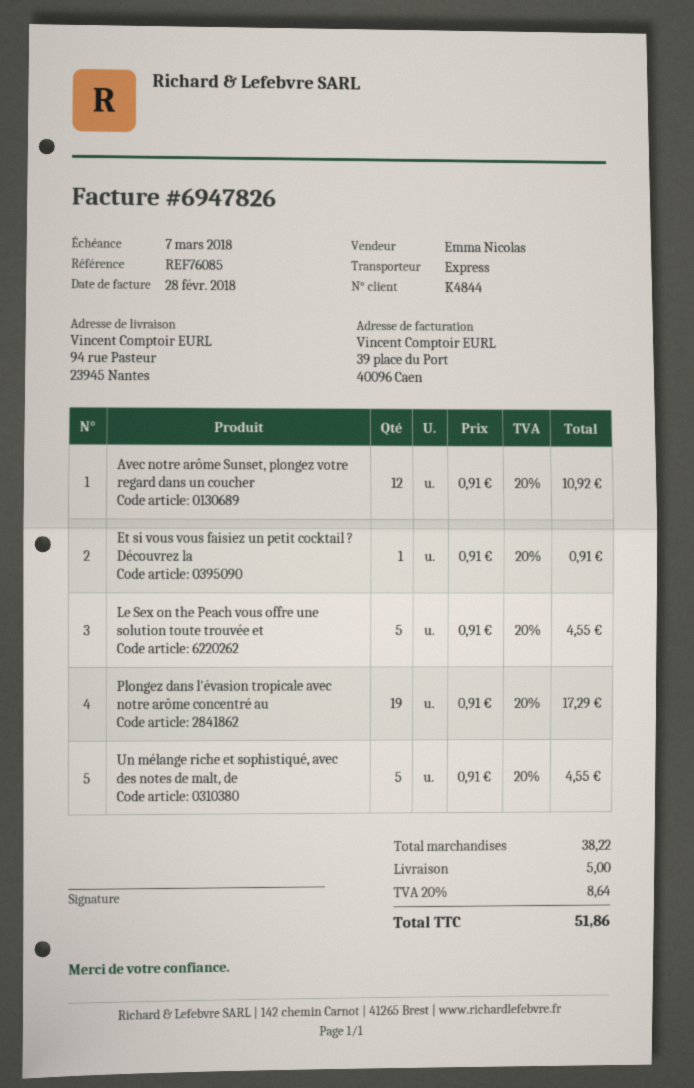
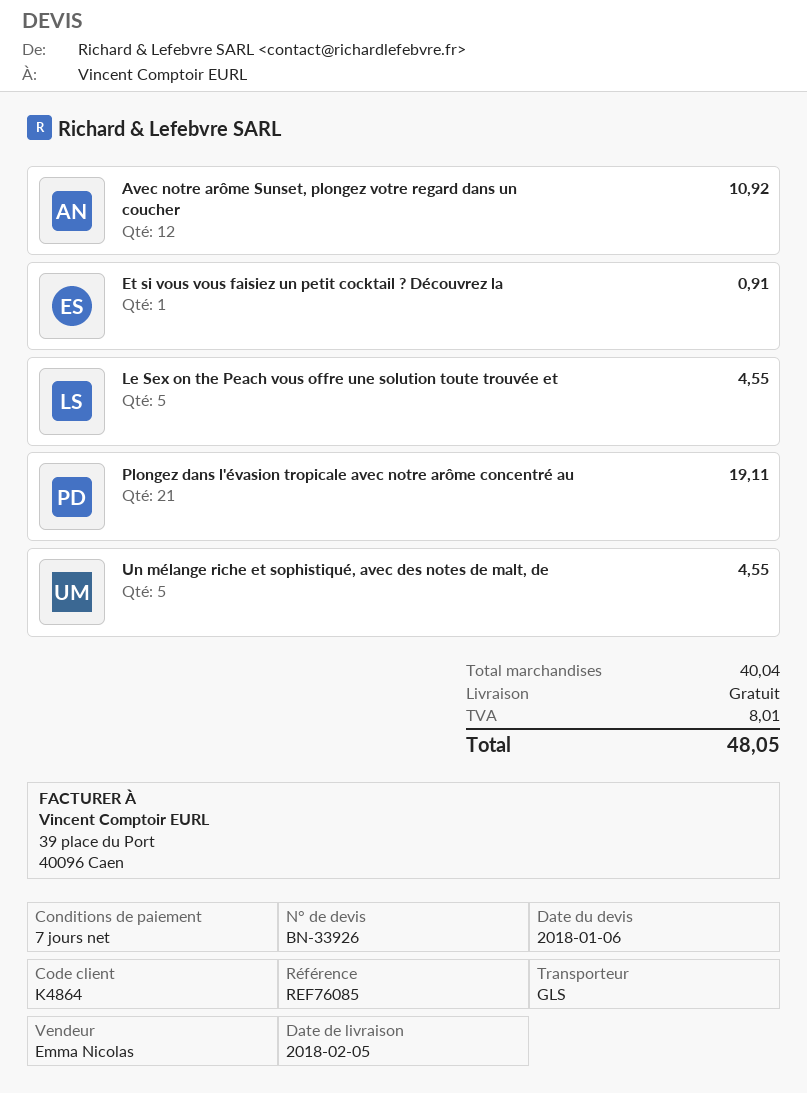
customer number: K4844 -> K4864
shipping method: express -> GLS
Plongez dans l'évasion tropicale avec notre arôme concentré au: 19 for 17.29 -> 21 for 19.11
subtotal: 38.22 -> 40.04
shipping: 5.00 -> 0.00
tax: 8.64 -> 8.01
total: 51.86 -> 48.05

